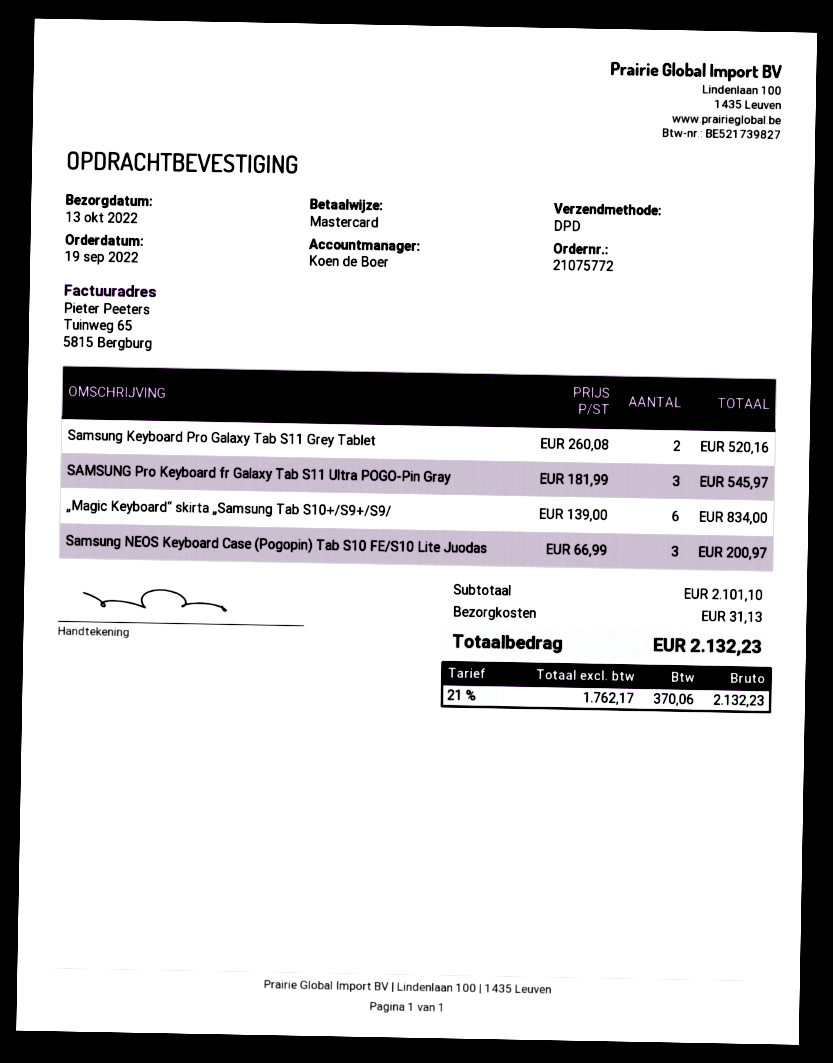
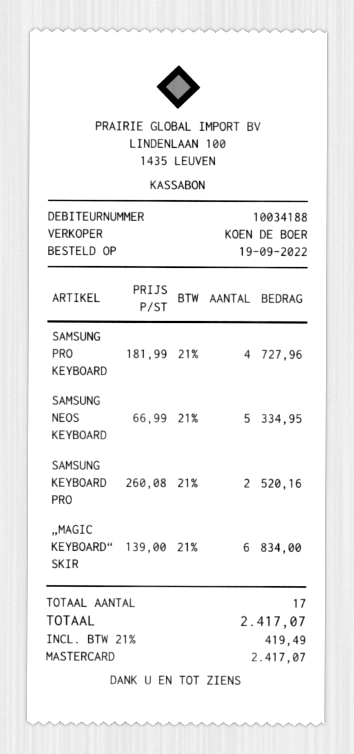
SAMSUNG Pro Keyboard fr Galaxy Tab S11 Ultra POGO-Pin Gray: 3 x 181.99 = 545.97 -> 4 x 181.99 = 727.96
Samsung NEOS Keyboard Case (Pogopin) Tab S10 FE/S10 Lite Juodas: 3 x 66.99 = 200.97 -> 5 x 66.99 = 334.95
shipping: 31.13 -> none
tax: 21% = 370.06 -> 21% = 419.49
total: 2132.23 -> 2417.07

